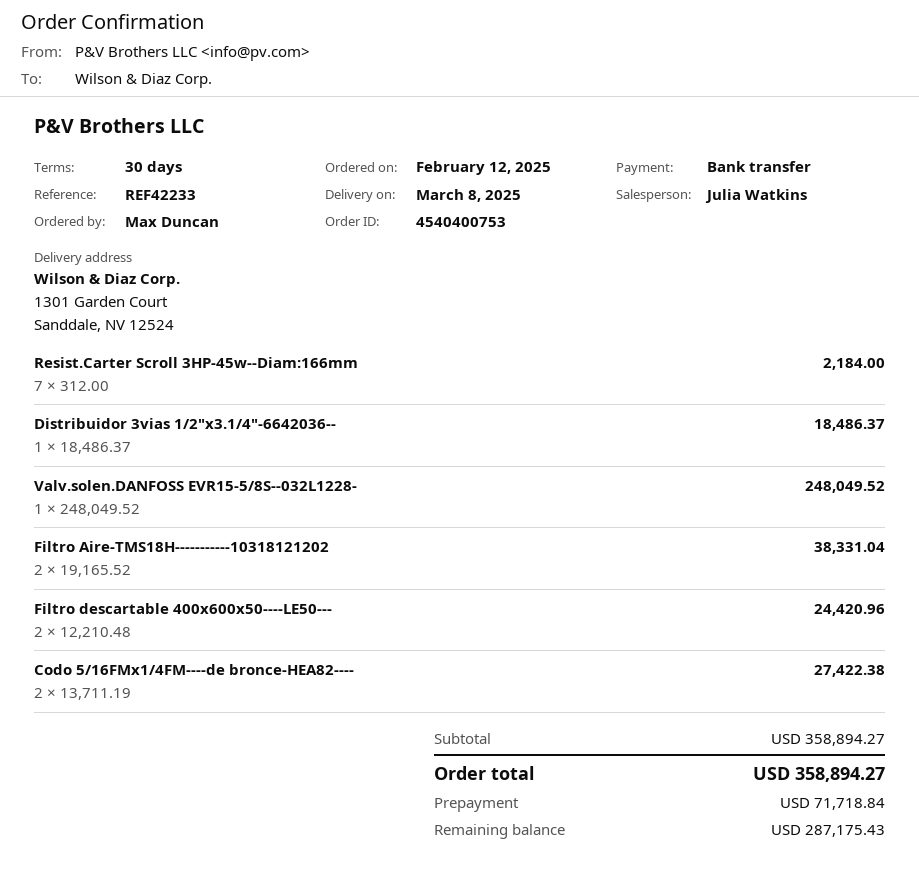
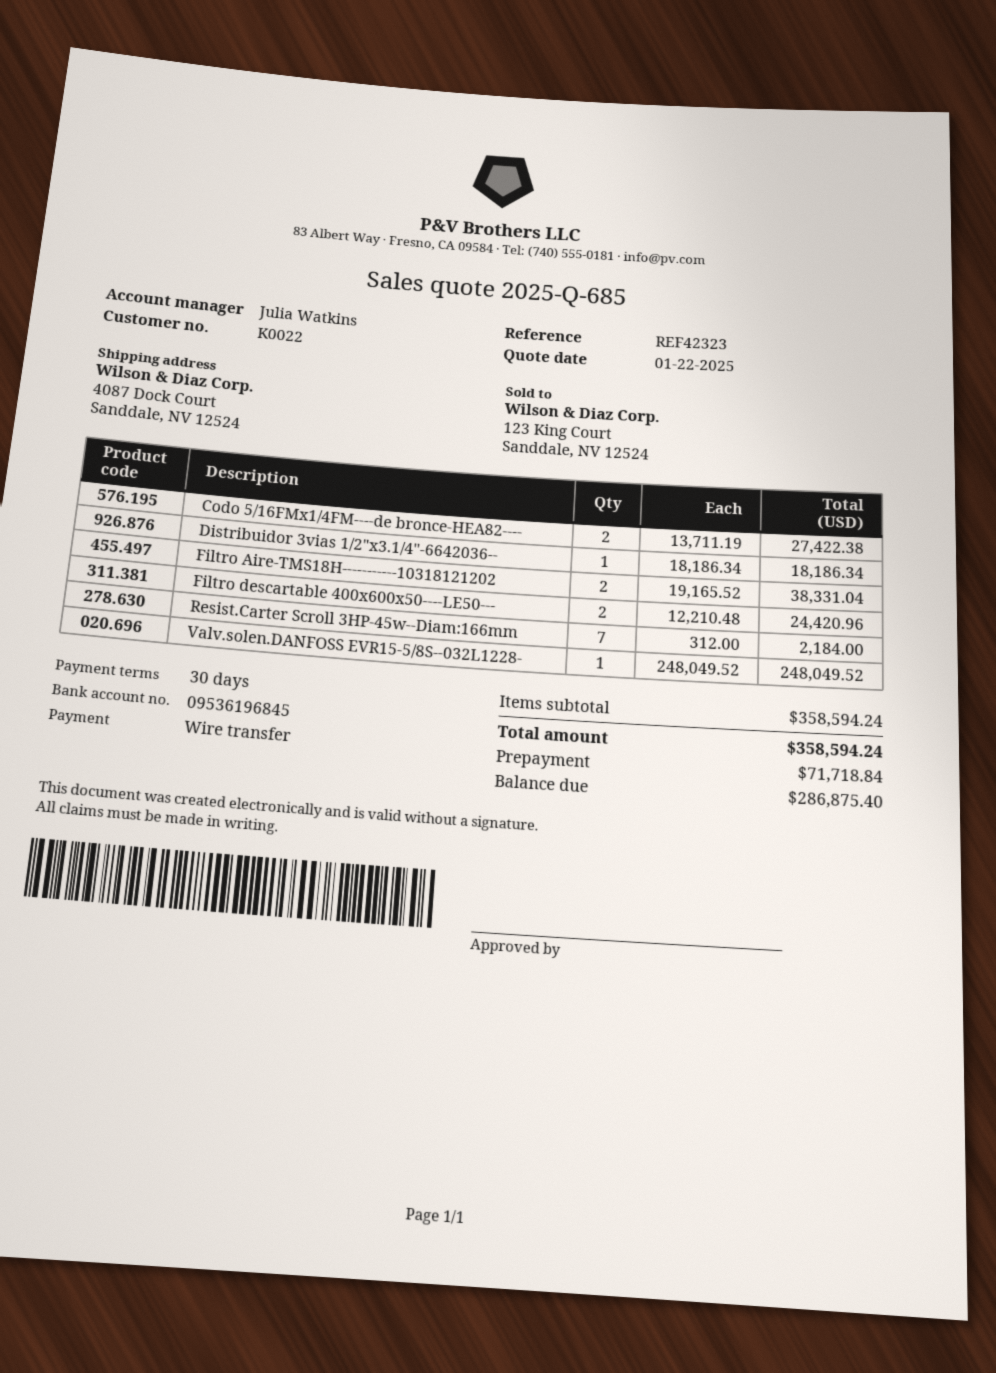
reference: REF42233 -> REF42323
ship to: 1301 Garden Court, Sanddale, NV 12524 -> 4087 Dock Court, Sanddale, NV 12524
Distribuidor 3vias 1/2"x3.1/4"-6642036--: 1 x 18486.37 = 18486.37 -> 1 x 18186.34 = 18186.34
subtotal: 358894.27 -> 358594.24
total: 358894.27 -> 358594.24
balance: 287175.43 -> 286875.40

